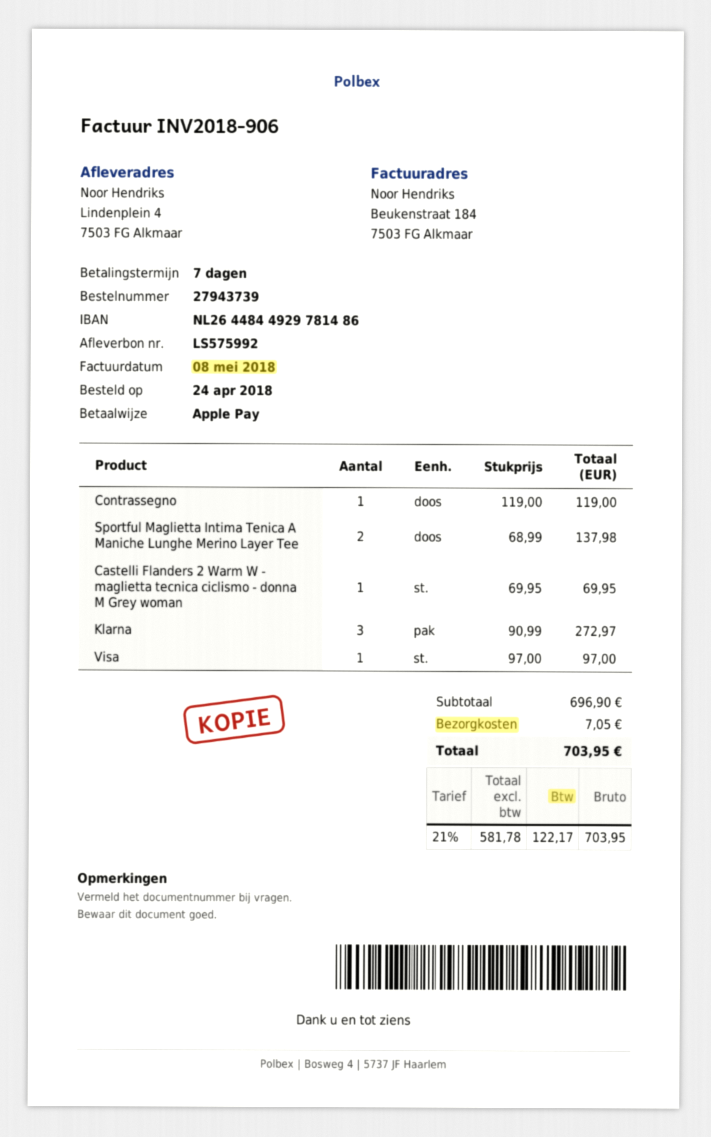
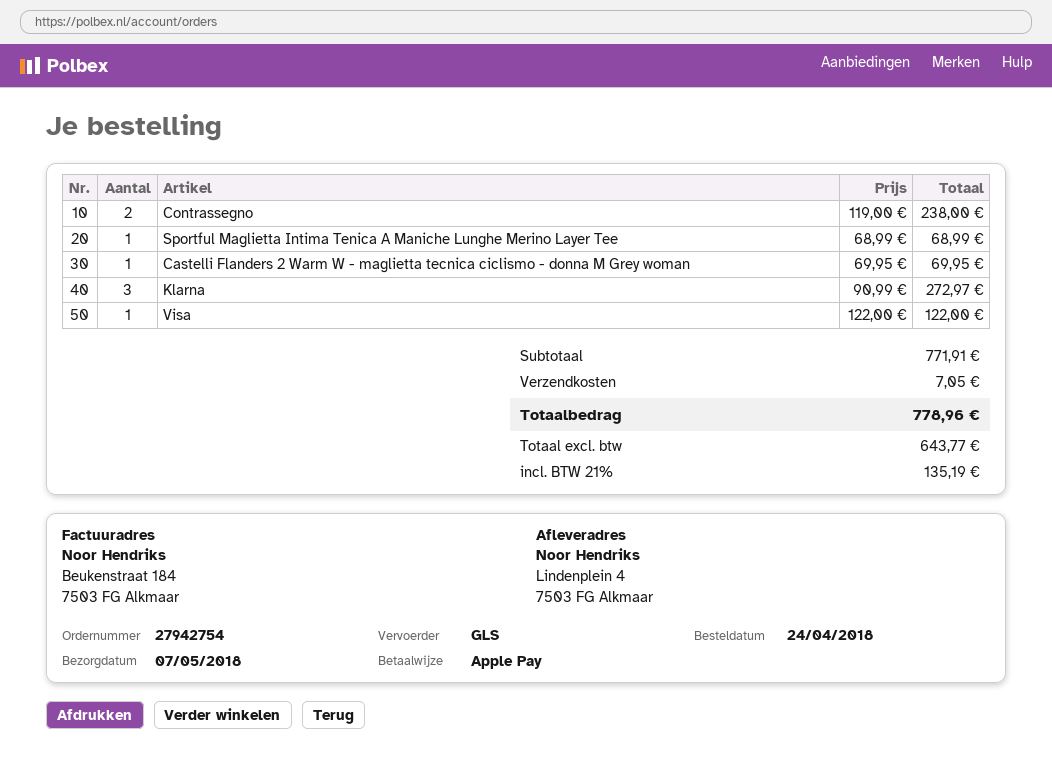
order number: 27943739 -> 27942754
Contrassegno: 1 x 119.00 = 119.00 -> 2 x 119.00 = 238.00
Sportful Maglietta Intima Tenica A Maniche Lunghe Merino Layer Tee: 2 x 68.99 = 137.98 -> 1 x 68.99 = 68.99
Visa: 1 x 97.00 = 97.00 -> 1 x 122.00 = 122.00
subtotal: 696.90 -> 771.91
net: 581.78 -> 643.77
tax: 21% = 122.17 -> 21% = 135.19
total: 703.95 -> 778.96

